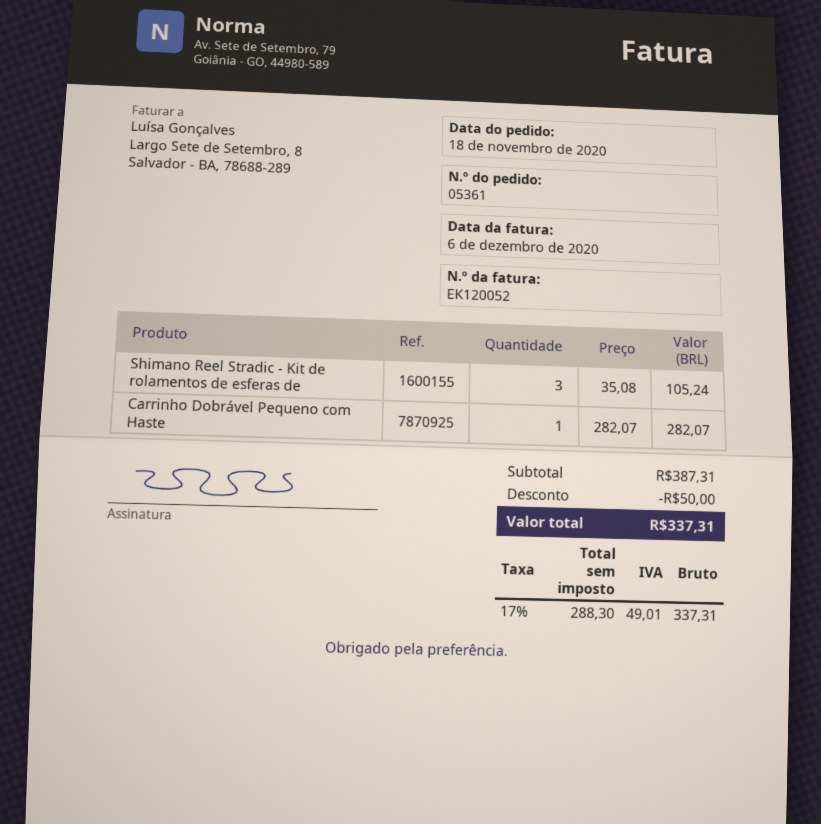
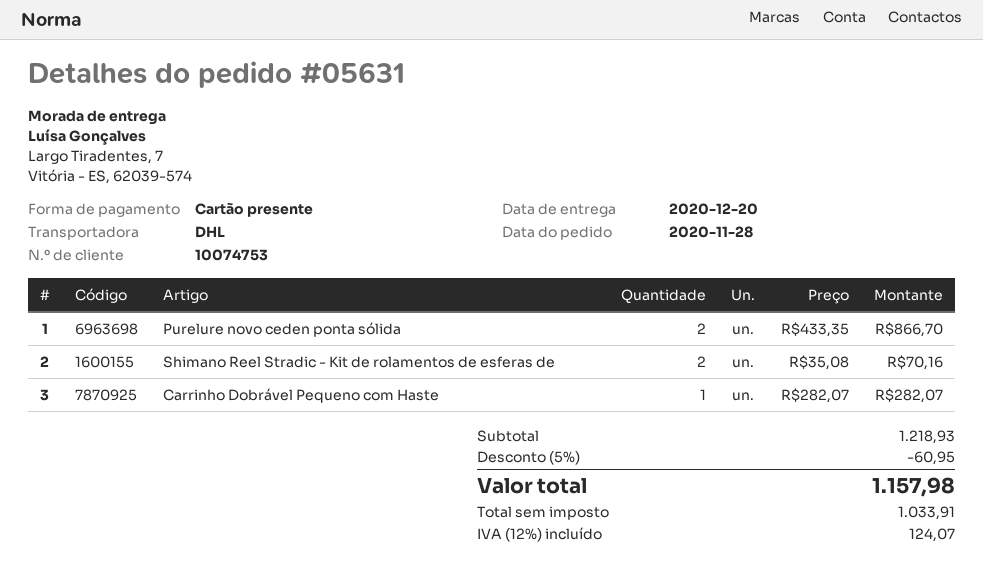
order number: 05361 -> 05631
order date: 2020-11-18 -> 2020-11-28
Shimano Reel Stradic - Kit de rolamentos de esferas de: 3 x 35.08 = 105.24 -> 2 x 35.08 = 70.16
Purelure novo ceden ponta sólida: none -> 2 x 433.35 = 866.70
subtotal: 387.31 -> 1218.93
discount: 50.00 -> 60.95
net: 288.30 -> 1033.91
tax: 17% = 49.01 -> 12% = 124.07
total: 337.31 -> 1157.98

